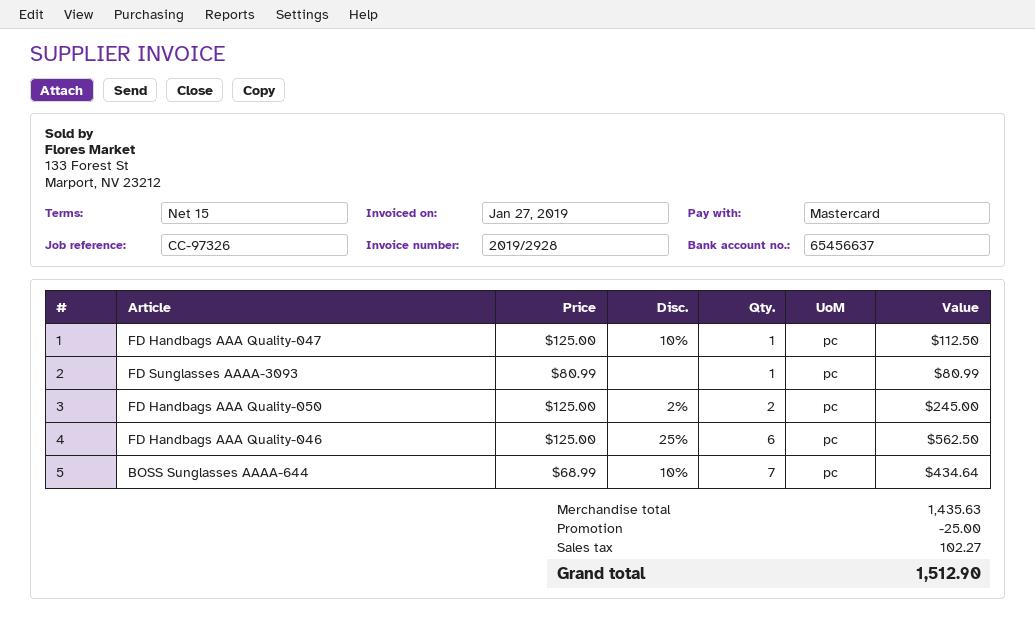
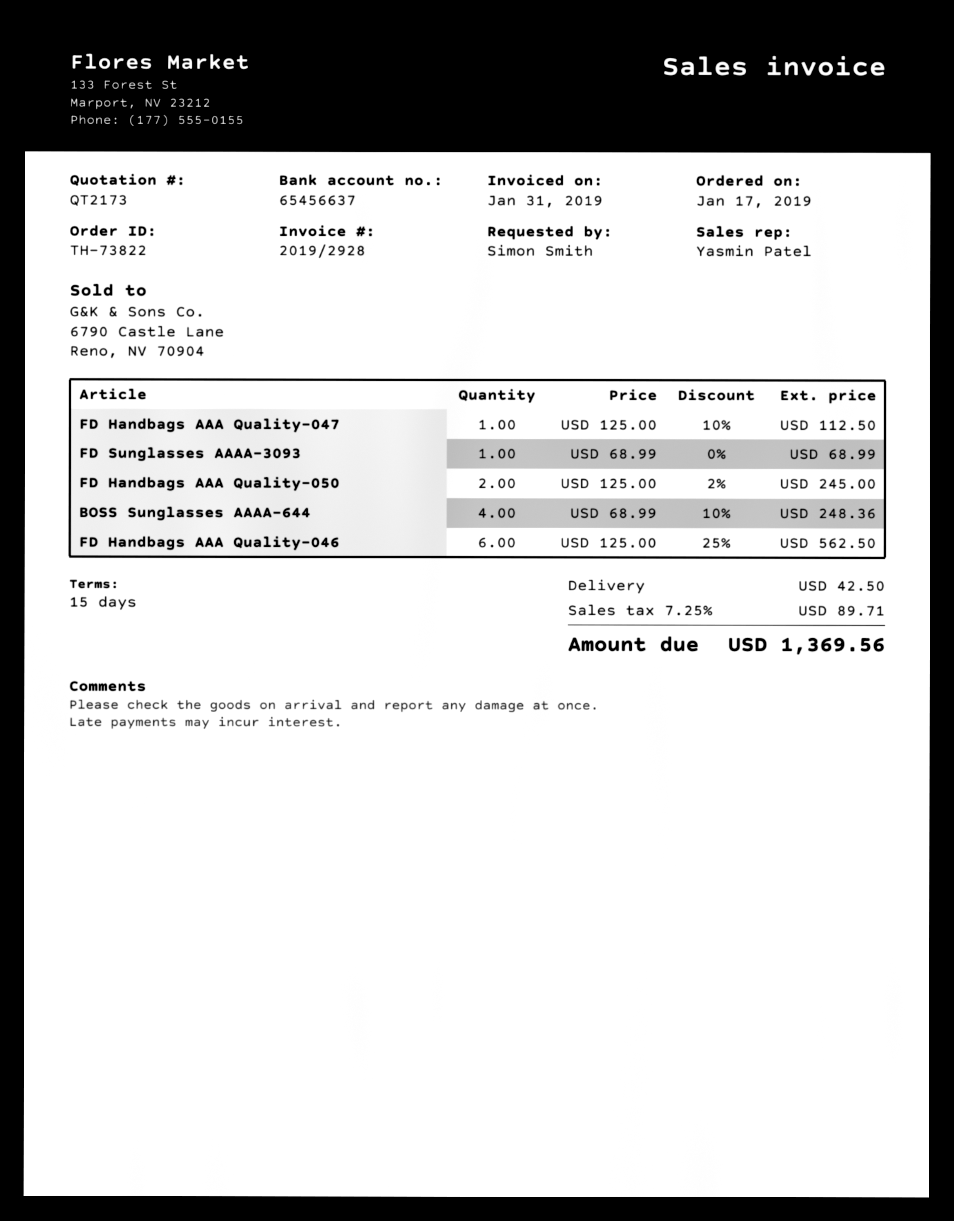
invoice date: 2019-01-27 -> 2019-01-31
FD Sunglasses AAAA-3093: 1 x 80.99 = 80.99 -> 1 x 68.99 = 68.99
BOSS Sunglasses AAAA-644: 7 x 68.99 - 10% = 434.64 -> 4 x 68.99 - 10% = 248.36
discount: 25.00 -> none
shipping: none -> 42.50
tax: 102.27 -> 89.71
total: 1512.90 -> 1369.56

